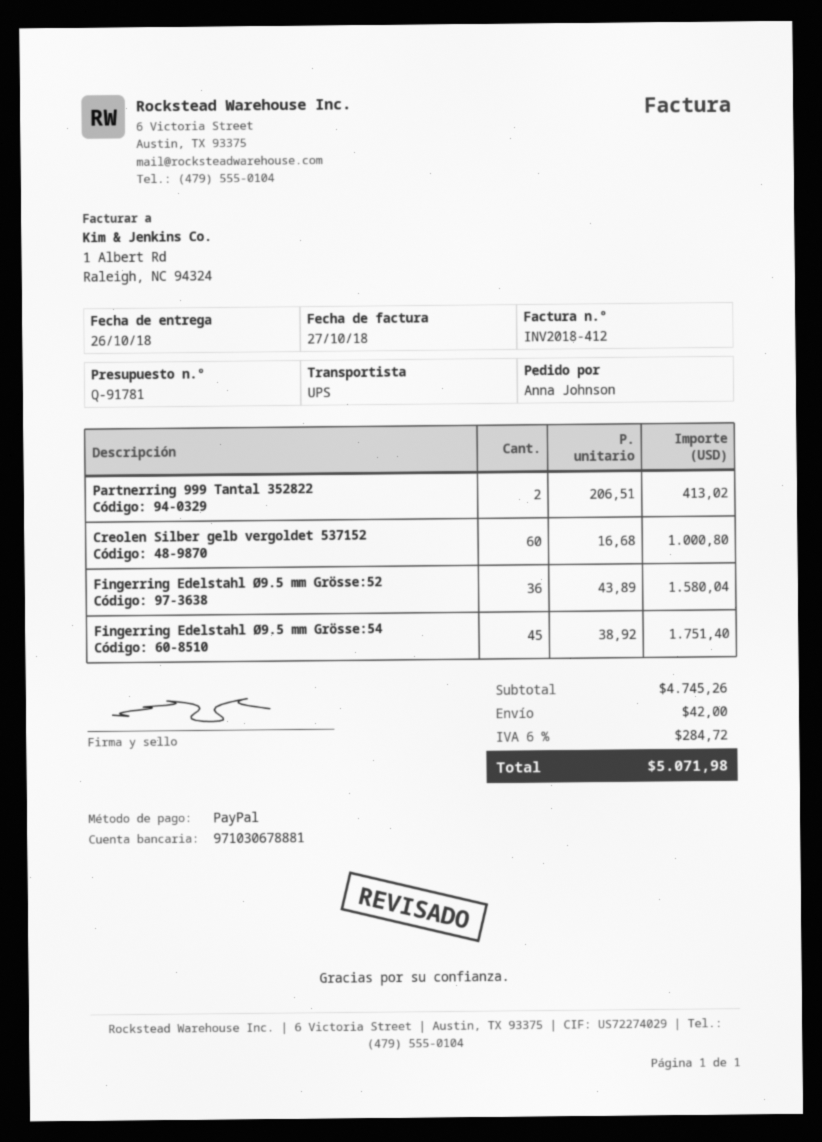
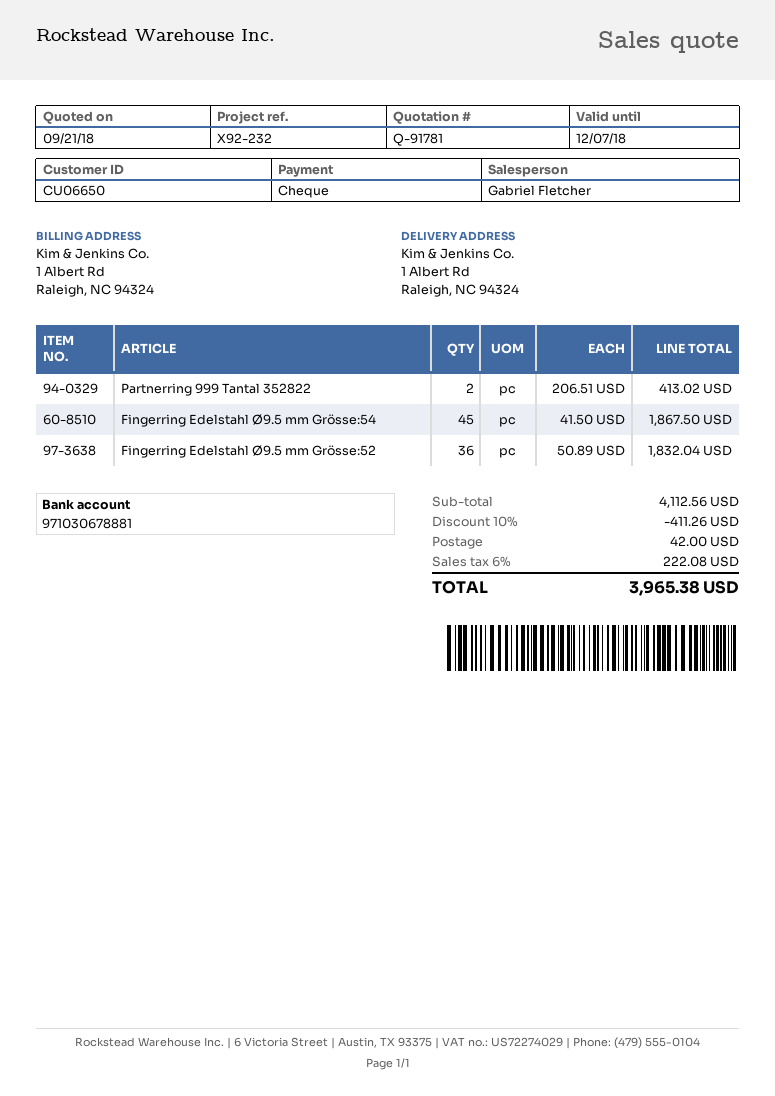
payment method: PayPal -> cheque
Creolen Silber gelb vergoldet 537152: 60 x 16.68 = 1000.80 -> none
Fingerring Edelstahl Ø9.5 mm Grösse:52: 36 x 43.89 = 1580.04 -> 36 x 50.89 = 1832.04
Fingerring Edelstahl Ø9.5 mm Grösse:54: 45 x 38.92 = 1751.40 -> 45 x 41.50 = 1867.50
subtotal: 4745.26 -> 4112.56
discount: none -> 10% = 411.26
tax: 6% = 284.72 -> 6% = 222.08
total: 5071.98 -> 3965.38

